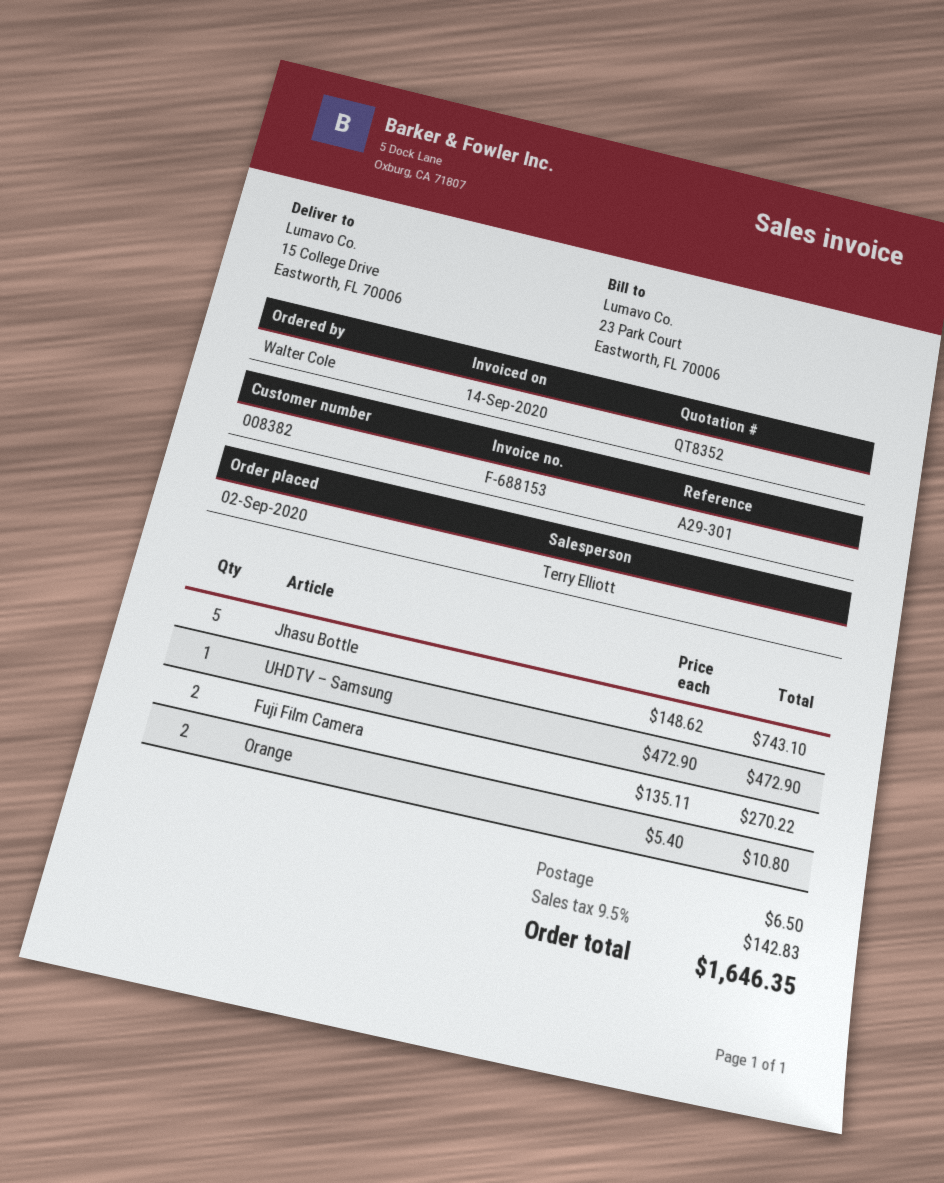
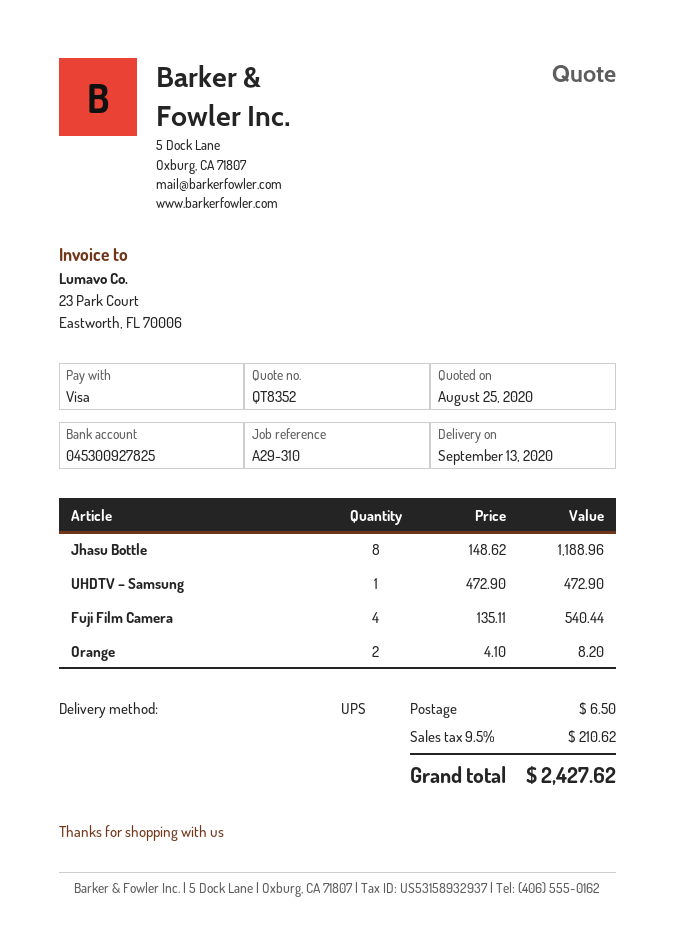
reference: A29-301 -> A29-310
Jhasu Bottle: 5 x 148.62 = 743.10 -> 8 x 148.62 = 1188.96
Fuji Film Camera: 2 x 135.11 = 270.22 -> 4 x 135.11 = 540.44
Orange: 2 x 5.40 = 10.80 -> 2 x 4.10 = 8.20
tax: 9.5% = 142.83 -> 9.5% = 210.62
total: 1646.35 -> 2427.62

